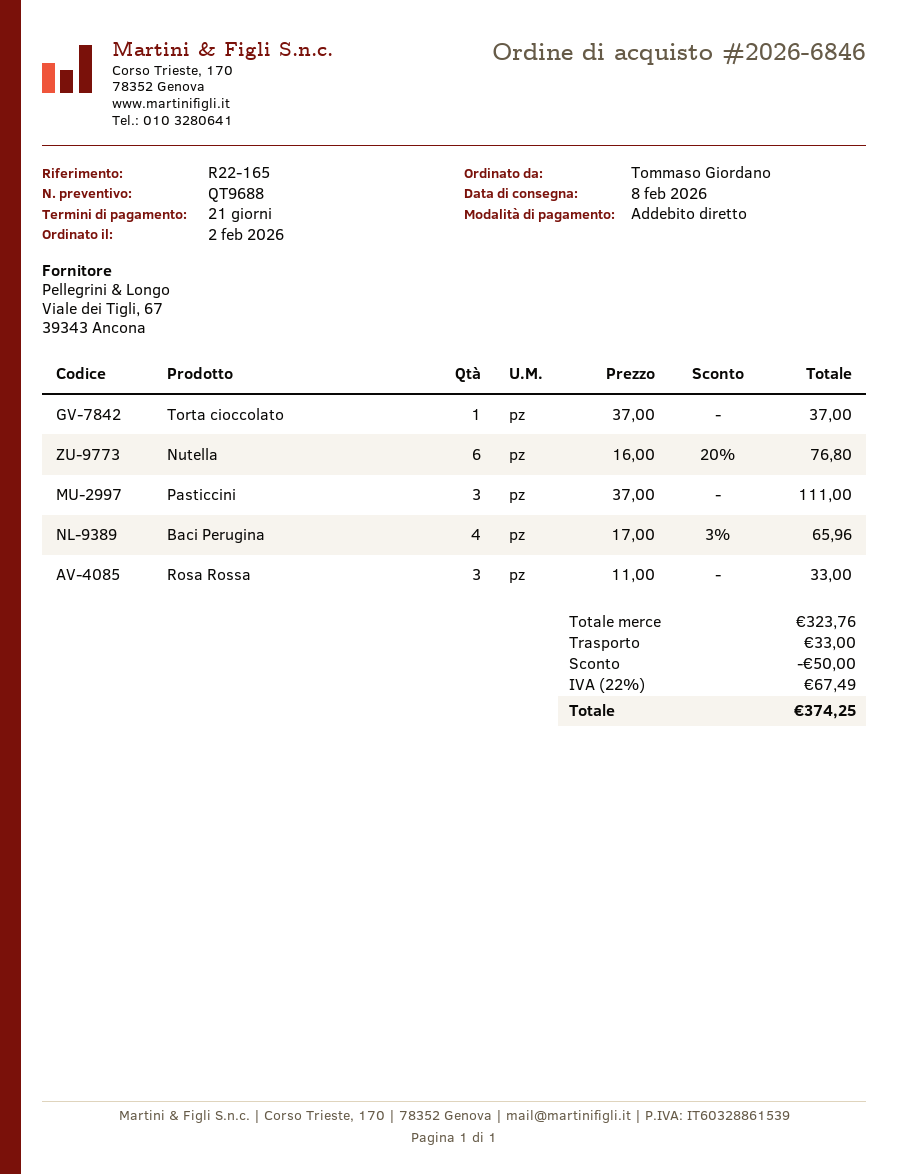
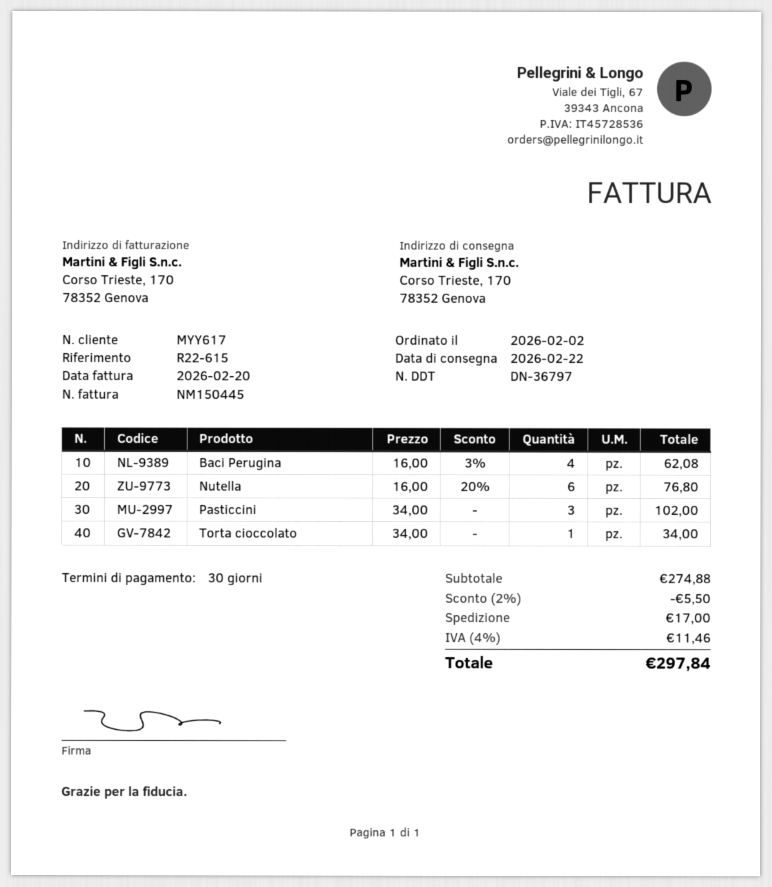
delivery date: 2026-02-08 -> 2026-02-22
payment terms: 21 days -> 30 days
reference: R22-165 -> R22-615
Torta cioccolato: 1 x 37.00 = 37.00 -> 1 x 34.00 = 34.00
Pasticcini: 3 x 37.00 = 111.00 -> 3 x 34.00 = 102.00
Baci Perugina: 4 x 17.00 - 3% = 65.96 -> 4 x 16.00 - 3% = 62.08
Rosa Rossa: 3 x 11.00 = 33.00 -> none
subtotal: 323.76 -> 274.88
discount: 50.00 -> 5.50
shipping: 33.00 -> 17.00
tax: 22% = 67.49 -> 4% = 11.46
total: 374.25 -> 297.84

